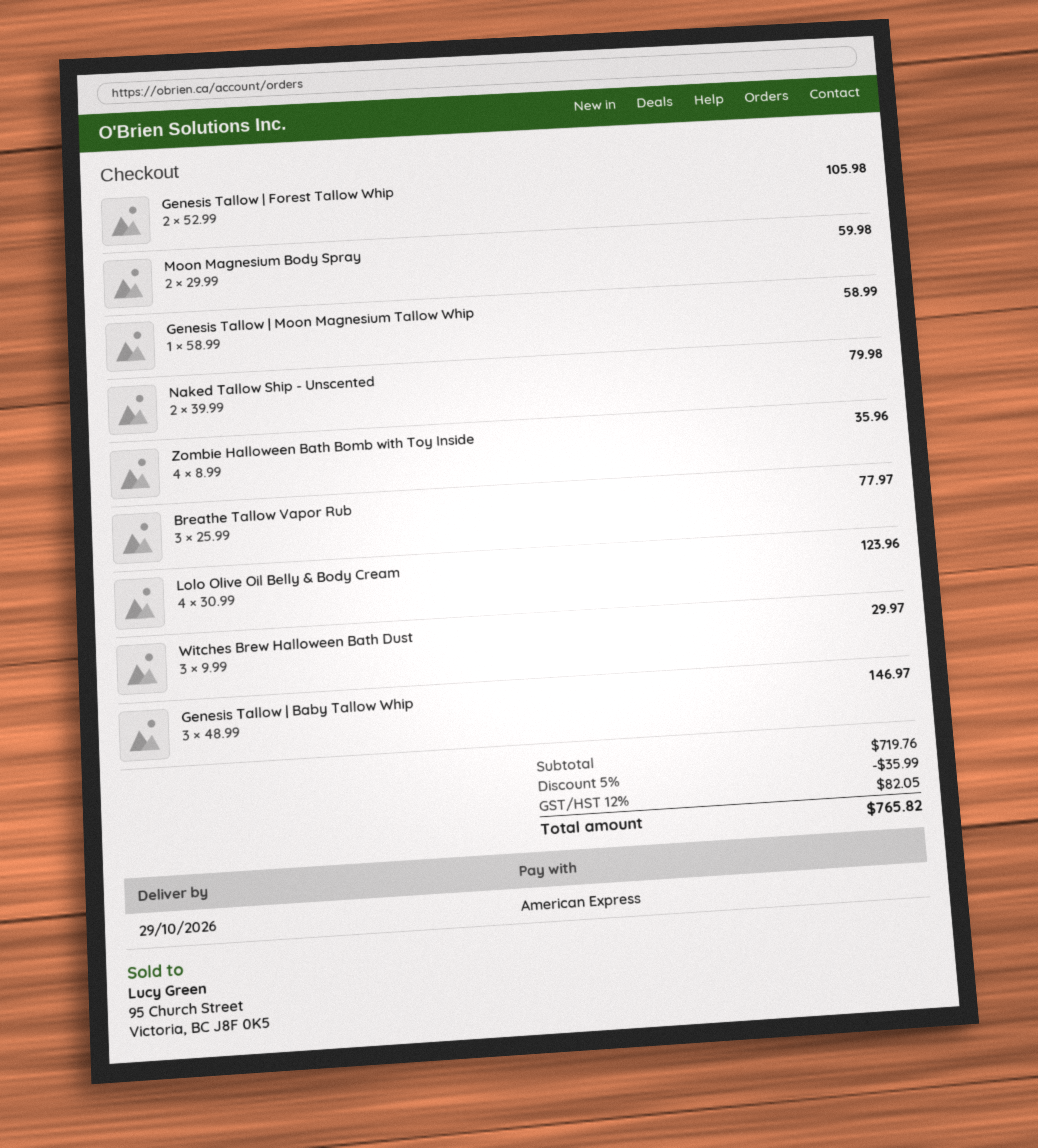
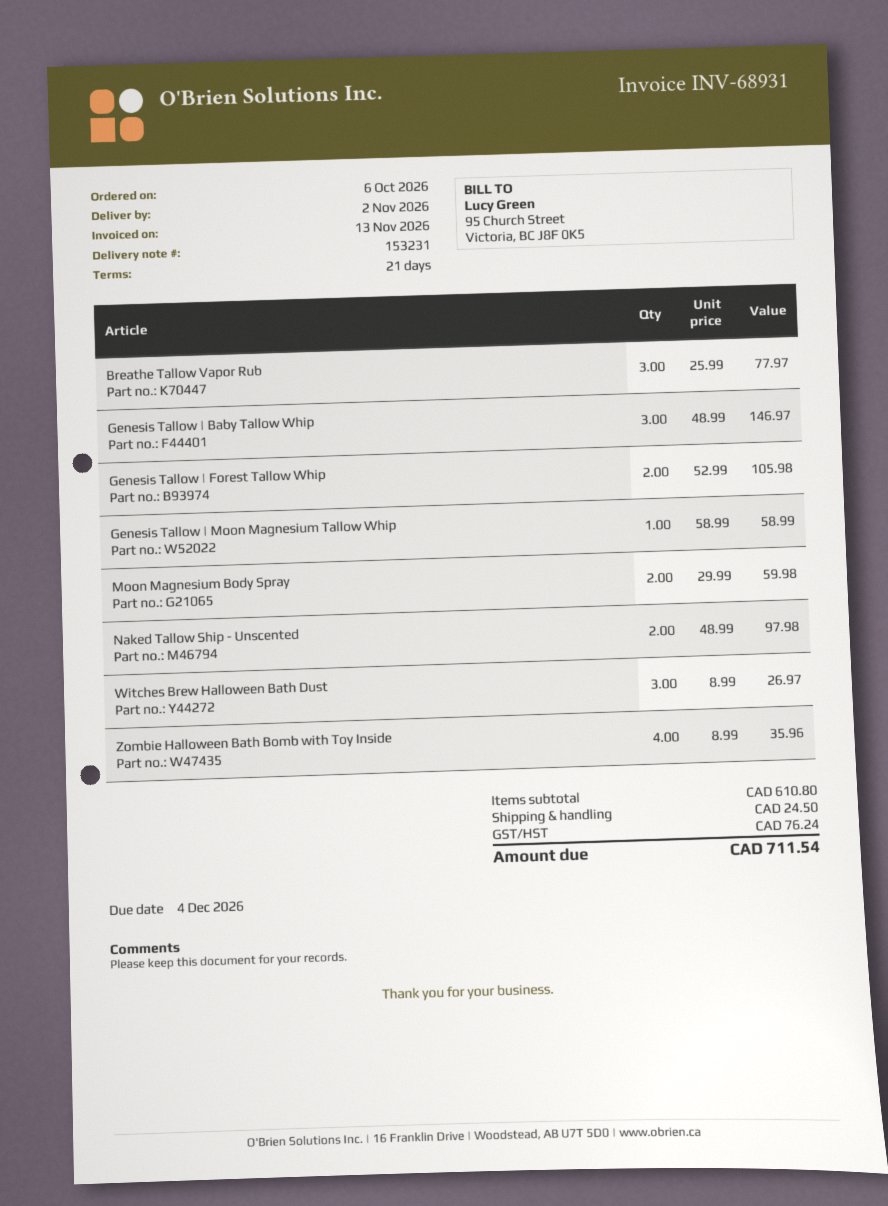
delivery date: 2026-10-29 -> 2026-11-02
Naked Tallow Ship - Unscented: 2 x 39.99 = 79.98 -> 2 x 48.99 = 97.98
Lolo Olive Oil Belly & Body Cream: 4 x 30.99 = 123.96 -> none
Witches Brew Halloween Bath Dust: 3 x 9.99 = 29.97 -> 3 x 8.99 = 26.97
subtotal: 719.76 -> 610.80
discount: 5% = 35.99 -> none
shipping: none -> 24.50
tax: 82.05 -> 76.24
total: 765.82 -> 711.54

